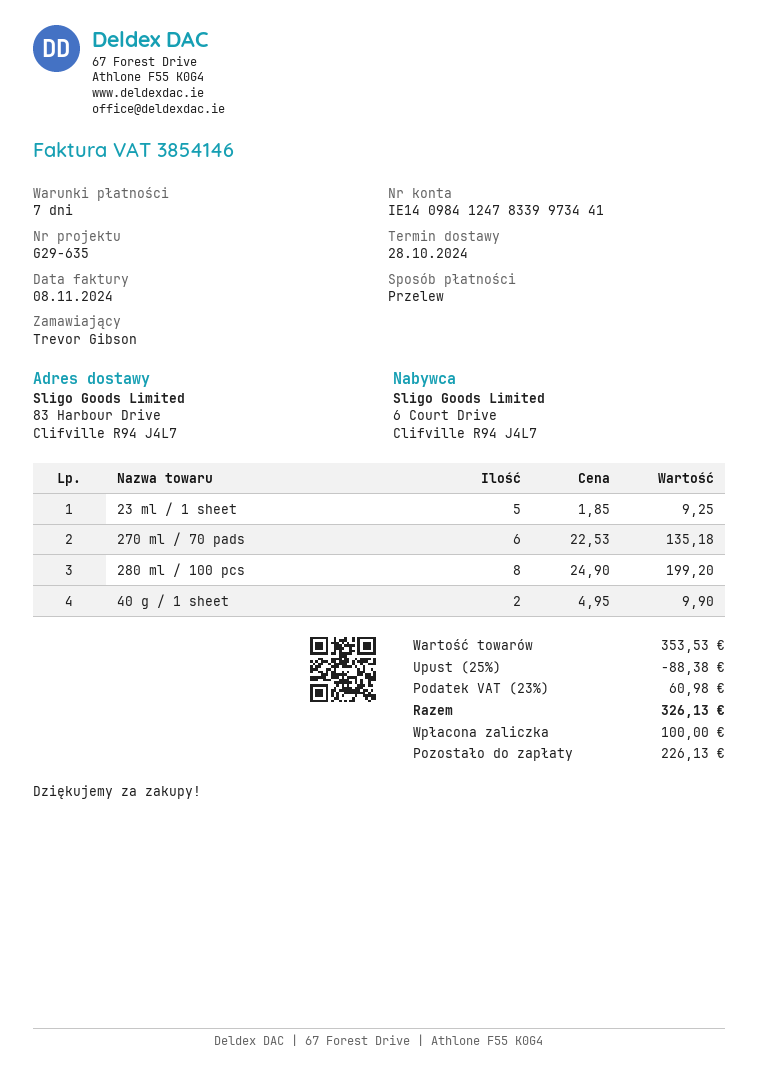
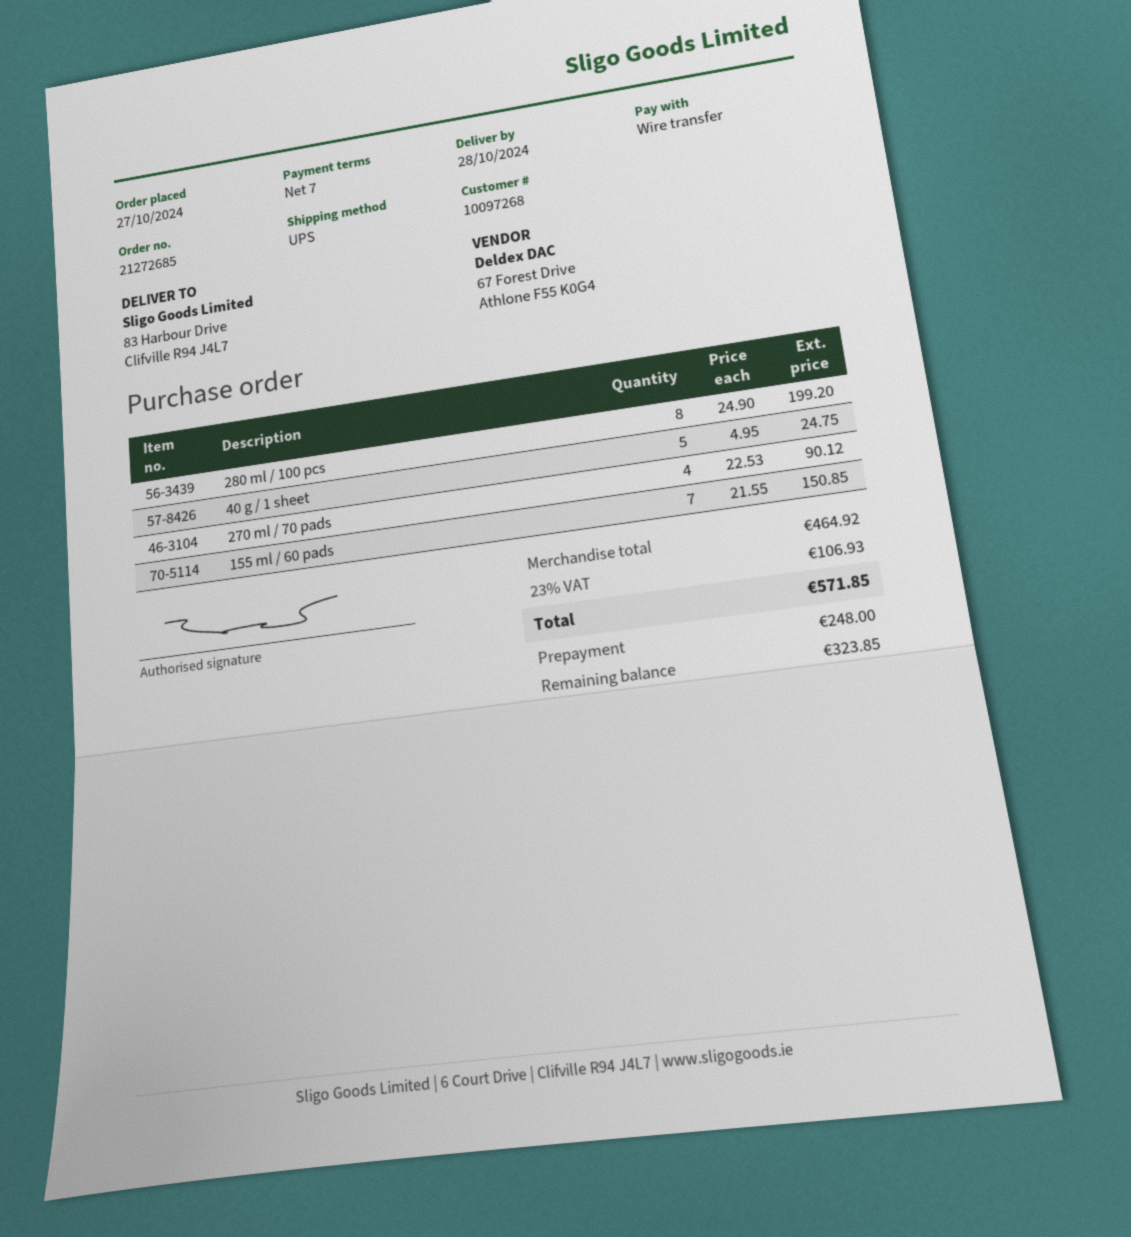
23 ml / 1 sheet: 5 x 1.85 = 9.25 -> none
270 ml / 70 pads: 6 x 22.53 = 135.18 -> 4 x 22.53 = 90.12
40 g / 1 sheet: 2 x 4.95 = 9.90 -> 5 x 4.95 = 24.75
155 ml / 60 pads: none -> 7 x 21.55 = 150.85
subtotal: 353.53 -> 464.92
discount: 25% = 88.38 -> none
tax: 23% = 60.98 -> 23% = 106.93
total: 326.13 -> 571.85
deposit: 100.00 -> 248.00
balance: 226.13 -> 323.85

